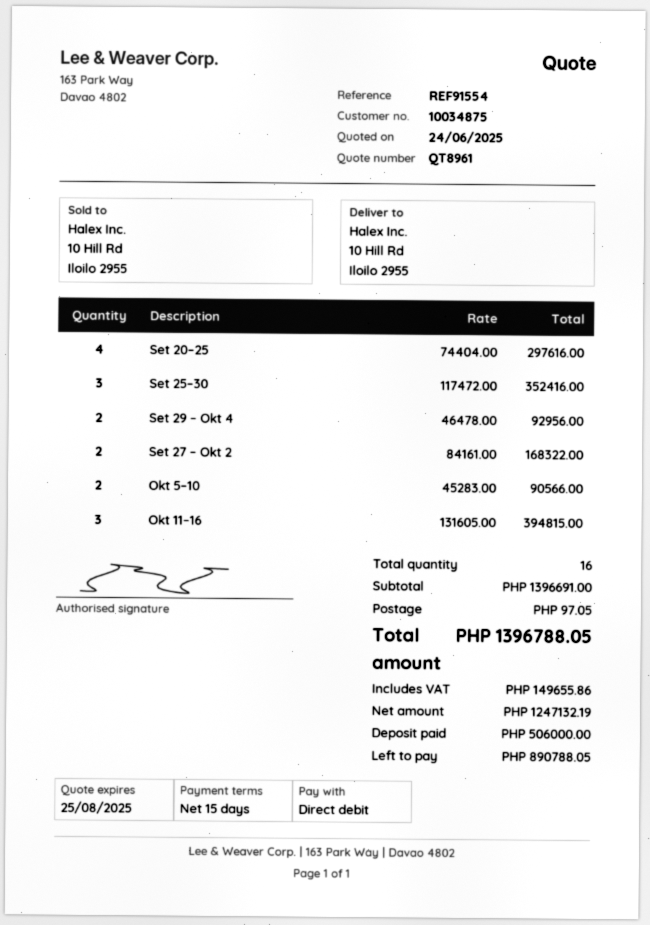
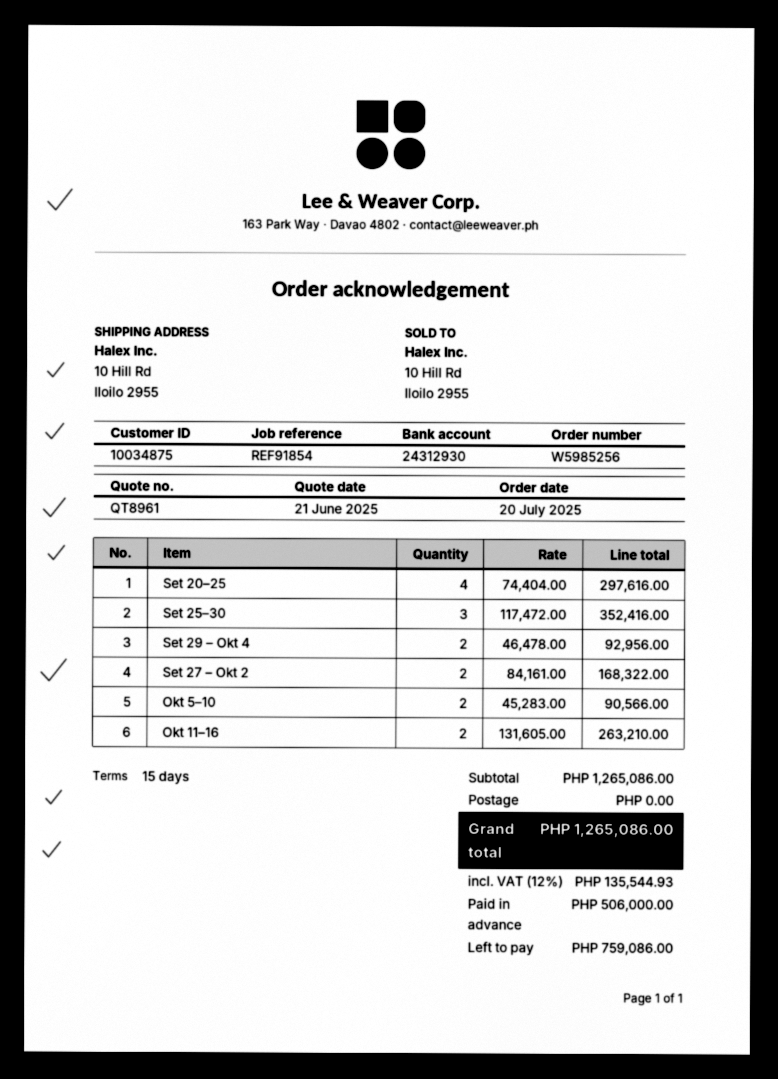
quote date: 2025-06-24 -> 2025-06-21
reference: REF91554 -> REF91854
Okt 11–16: 3 x 131605.00 = 394815.00 -> 2 x 131605.00 = 263210.00
subtotal: 1396691.00 -> 1265086.00
shipping: 97.05 -> 0.00
tax: 149655.86 -> 135544.93
total: 1396788.05 -> 1265086.00
balance: 890788.05 -> 759086.00

